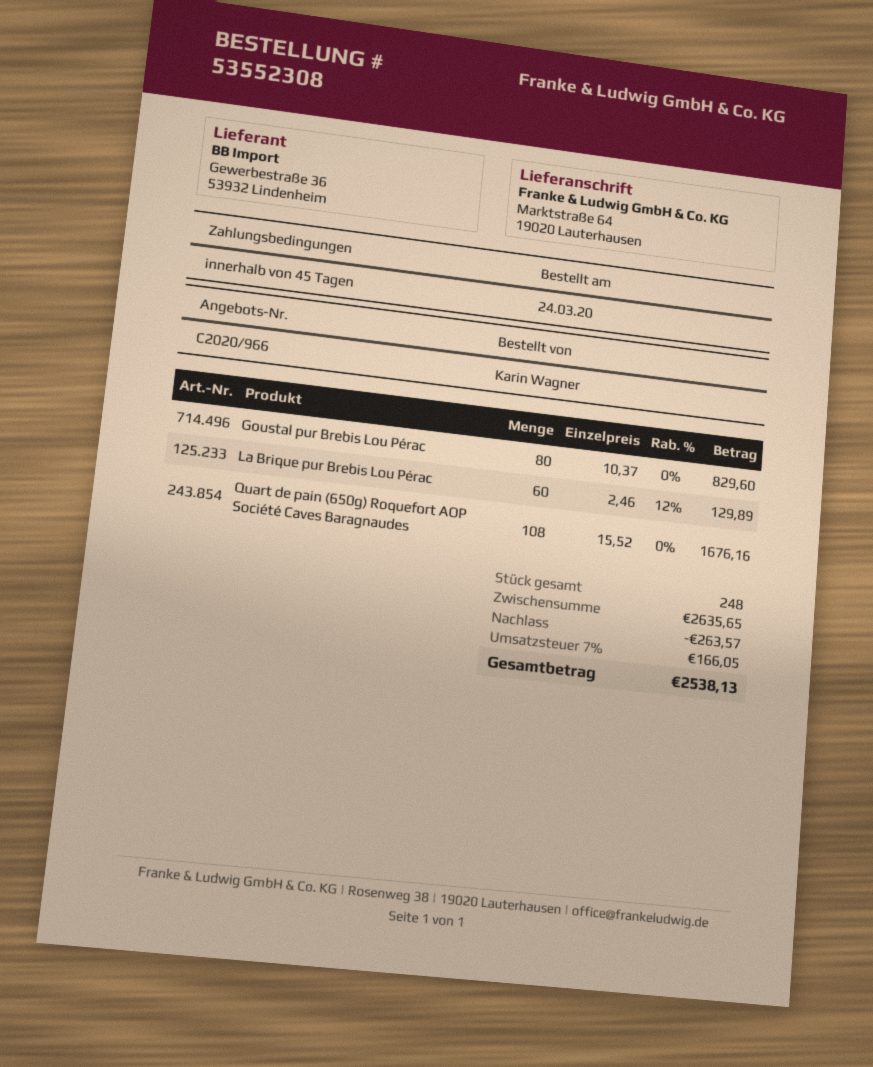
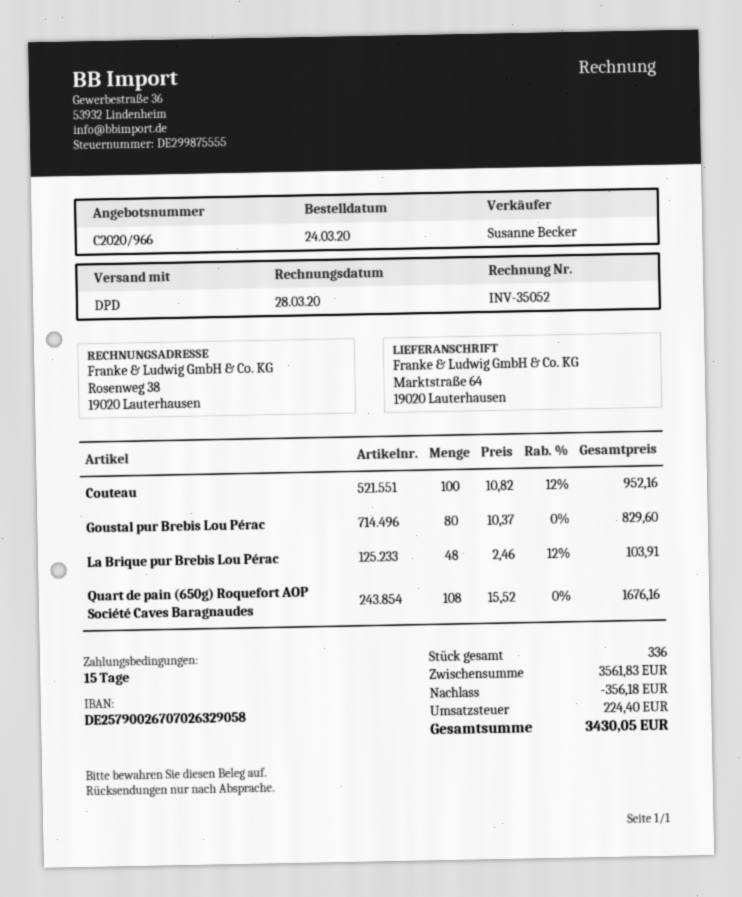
payment terms: 45 days -> 15 days
La Brique pur Brebis Lou Pérac: 60 x 2.46 - 12% = 129.89 -> 48 x 2.46 - 12% = 103.91
Couteau: none -> 100 x 10.82 - 12% = 952.16
total quantity: 248 -> 336
subtotal: 2635.65 -> 3561.83
discount: 263.57 -> 356.18
tax: 166.05 -> 224.40
total: 2538.13 -> 3430.05

